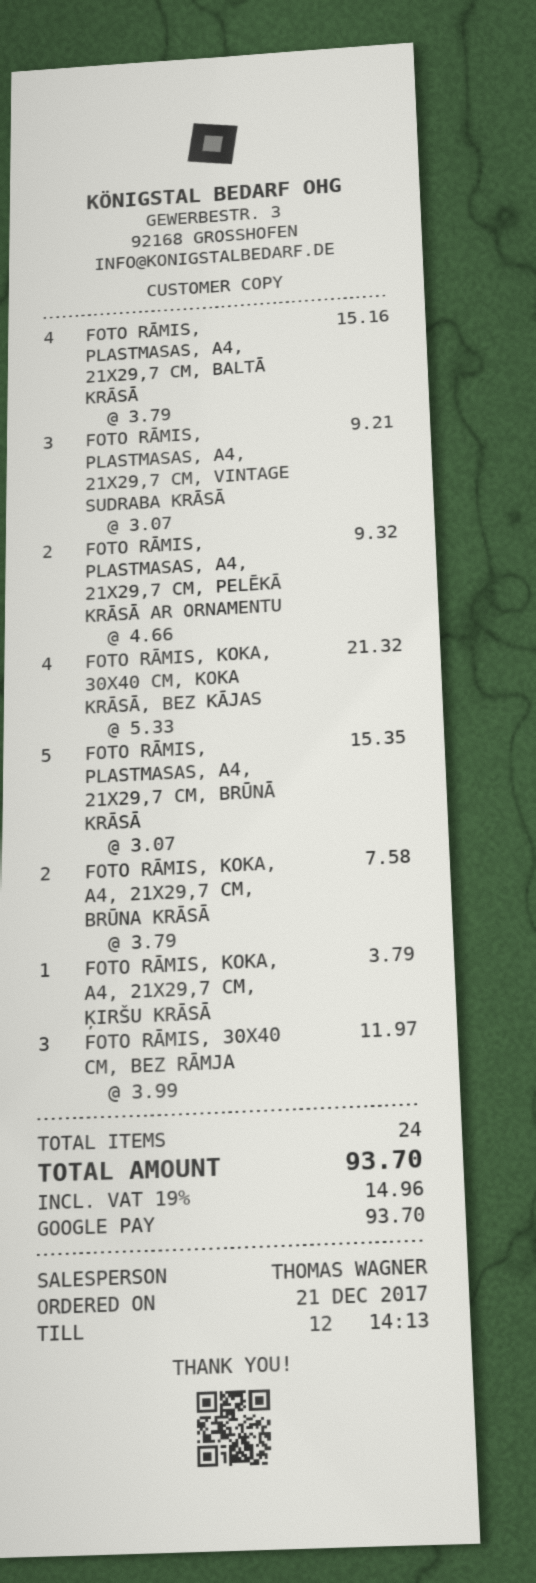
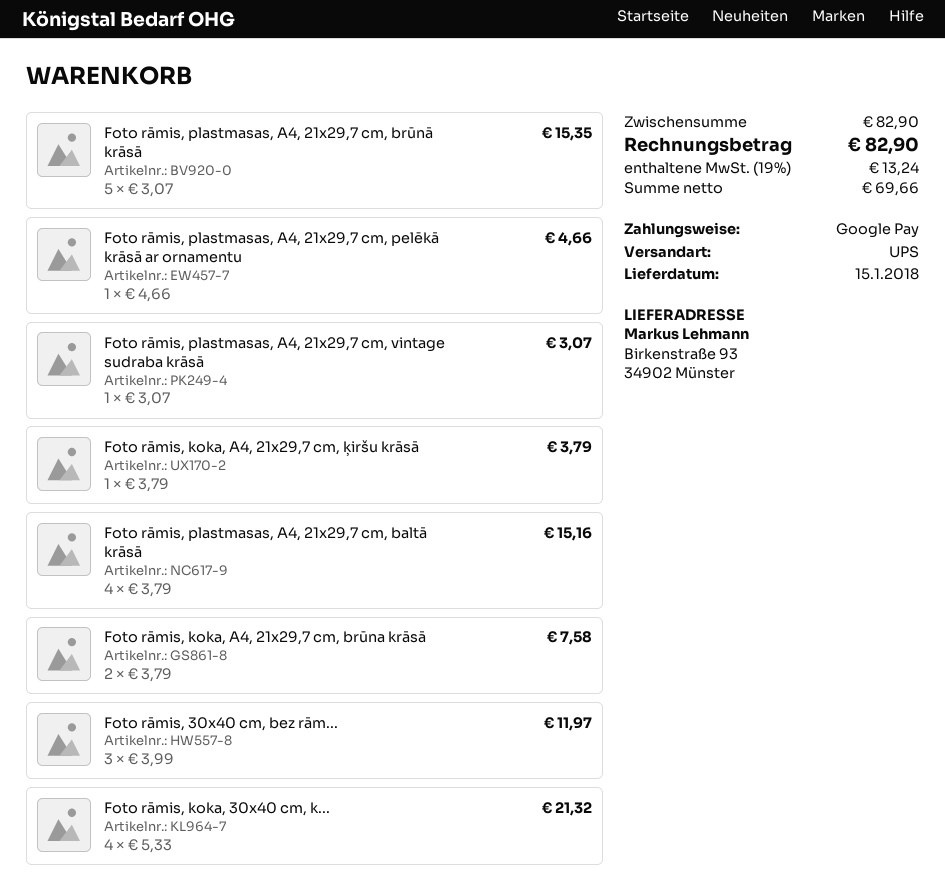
FOTO RĀMIS, PLASTMASAS, A4, 21X29,7 CM, VINTAGE SUDRABA KRĀSĀ: 3 x 3.07 = 9.21 -> 1 x 3.07 = 3.07
FOTO RĀMIS, PLASTMASAS, A4, 21X29,7 CM, PELĒKĀ KRĀSĀ AR ORNAMENTU: 2 x 4.66 = 9.32 -> 1 x 4.66 = 4.66
tax: 19% = 14.96 -> 19% = 13.24
total: 93.70 -> 82.90

